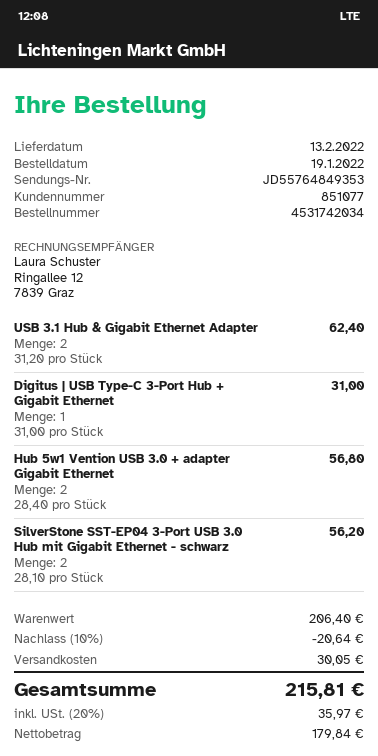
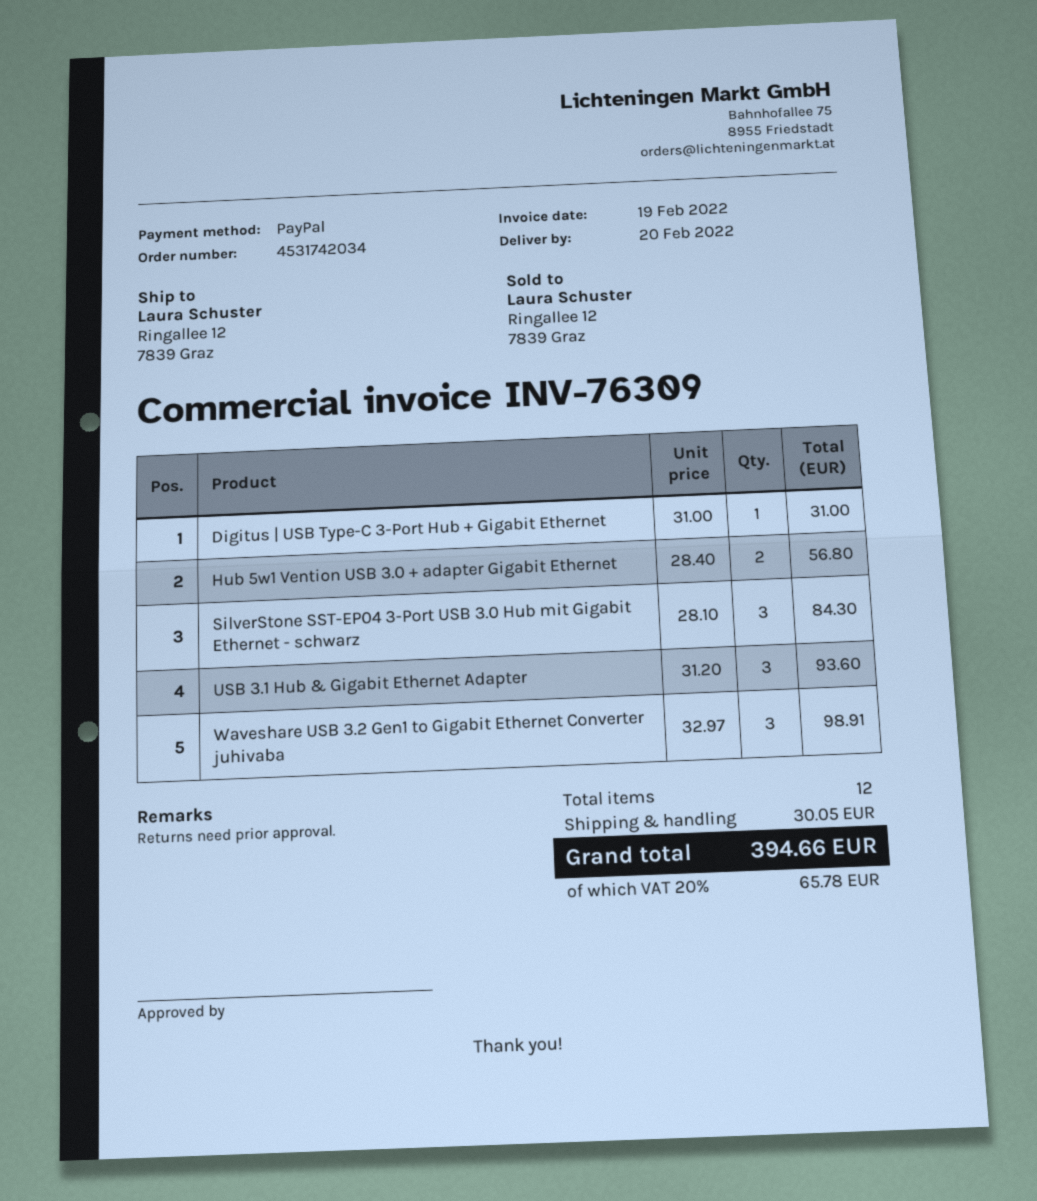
delivery date: 2022-02-13 -> 2022-02-20
USB 3.1 Hub & Gigabit Ethernet Adapter: 2 x 31.20 = 62.40 -> 3 x 31.20 = 93.60
SilverStone SST-EP04 3-Port USB 3.0 Hub mit Gigabit Ethernet - schwarz: 2 x 28.10 = 56.20 -> 3 x 28.10 = 84.30
Waveshare USB 3.2 Gen1 to Gigabit Ethernet Converter juhivaba: none -> 3 x 32.97 = 98.91
discount: 10% = 20.64 -> none
tax: 20% = 35.97 -> 20% = 65.78
total: 215.81 -> 394.66

